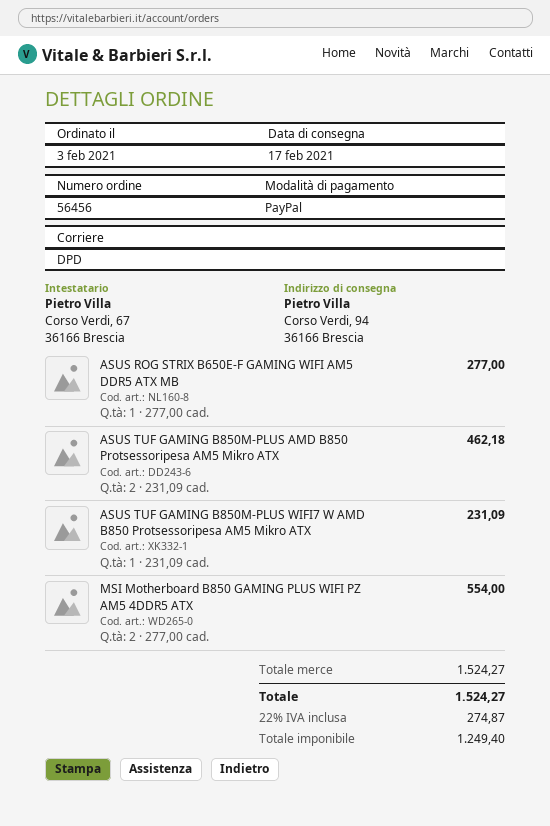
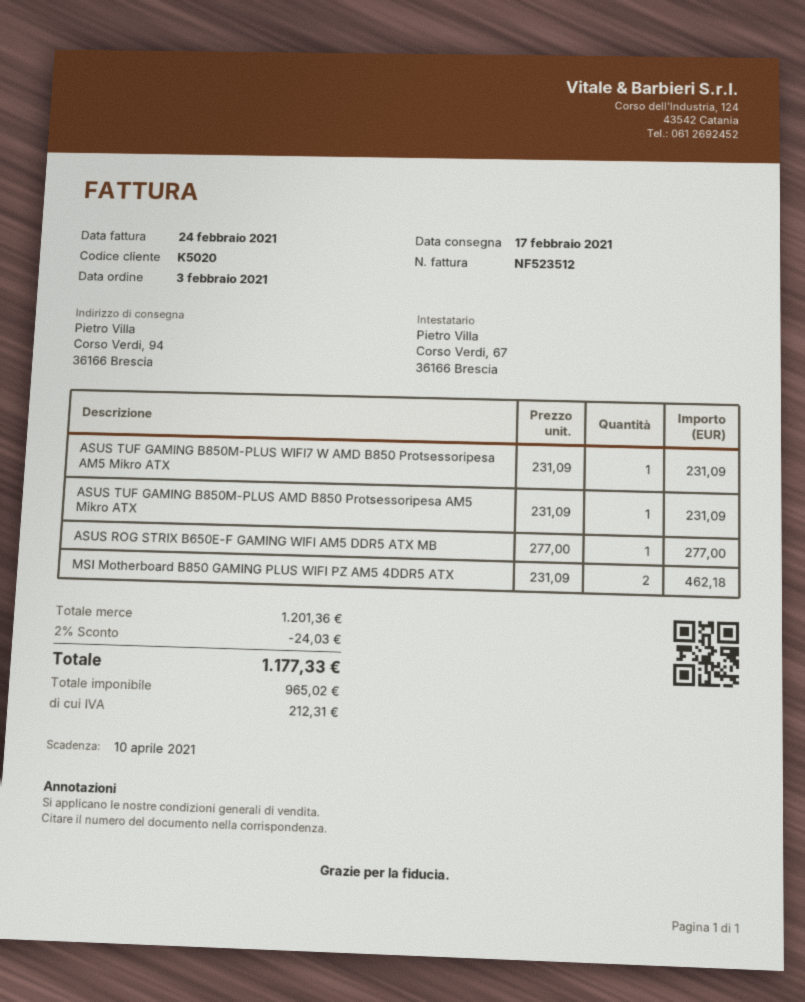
ASUS TUF GAMING B850M-PLUS AMD B850 Protsessoripesa AM5 Mikro ATX: 2 x 231.09 = 462.18 -> 1 x 231.09 = 231.09
MSI Motherboard B850 GAMING PLUS WIFI PZ AM5 4DDR5 ATX: 2 x 277.00 = 554.00 -> 2 x 231.09 = 462.18
subtotal: 1524.27 -> 1201.36
discount: none -> 2% = 24.03
net: 1249.40 -> 965.02
tax: 274.87 -> 212.31
total: 1524.27 -> 1177.33

